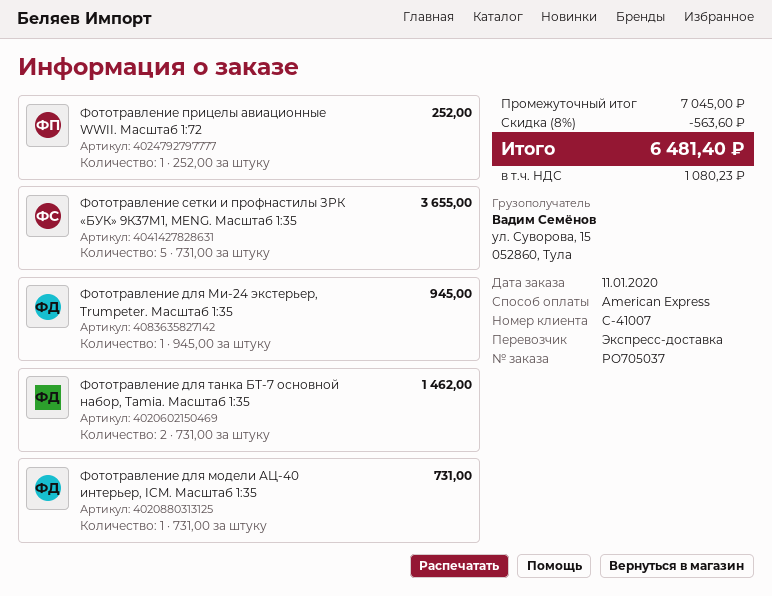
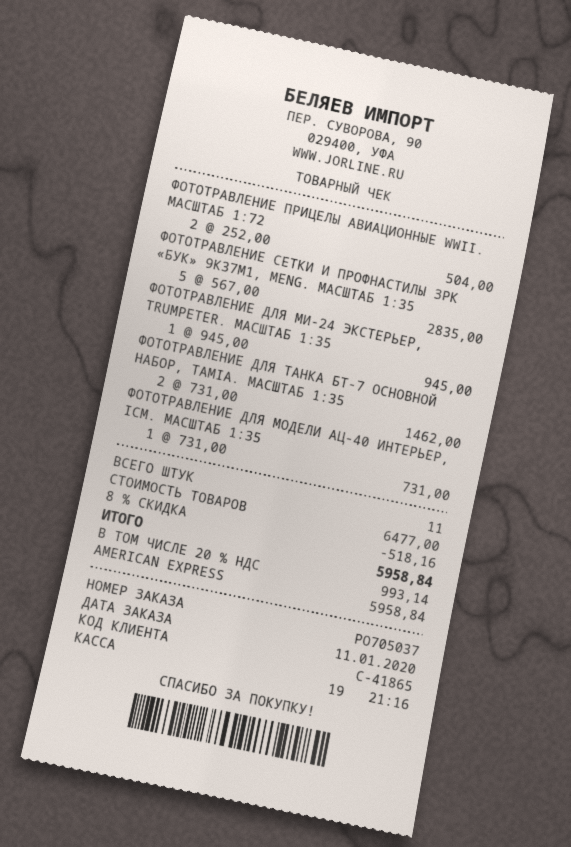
customer number: C-41007 -> C-41865
Фототравление прицелы авиационные WWII. Масштаб 1:72: 1 x 252.00 = 252.00 -> 2 x 252.00 = 504.00
Фототравление сетки и профнастилы ЗРК «БУК» 9К37М1, MENG. Масштаб 1:35: 5 x 731.00 = 3655.00 -> 5 x 567.00 = 2835.00
subtotal: 7045.00 -> 6477.00
discount: 8% = 563.60 -> 8% = 518.16
tax: 1080.23 -> 993.14
total: 6481.40 -> 5958.84

